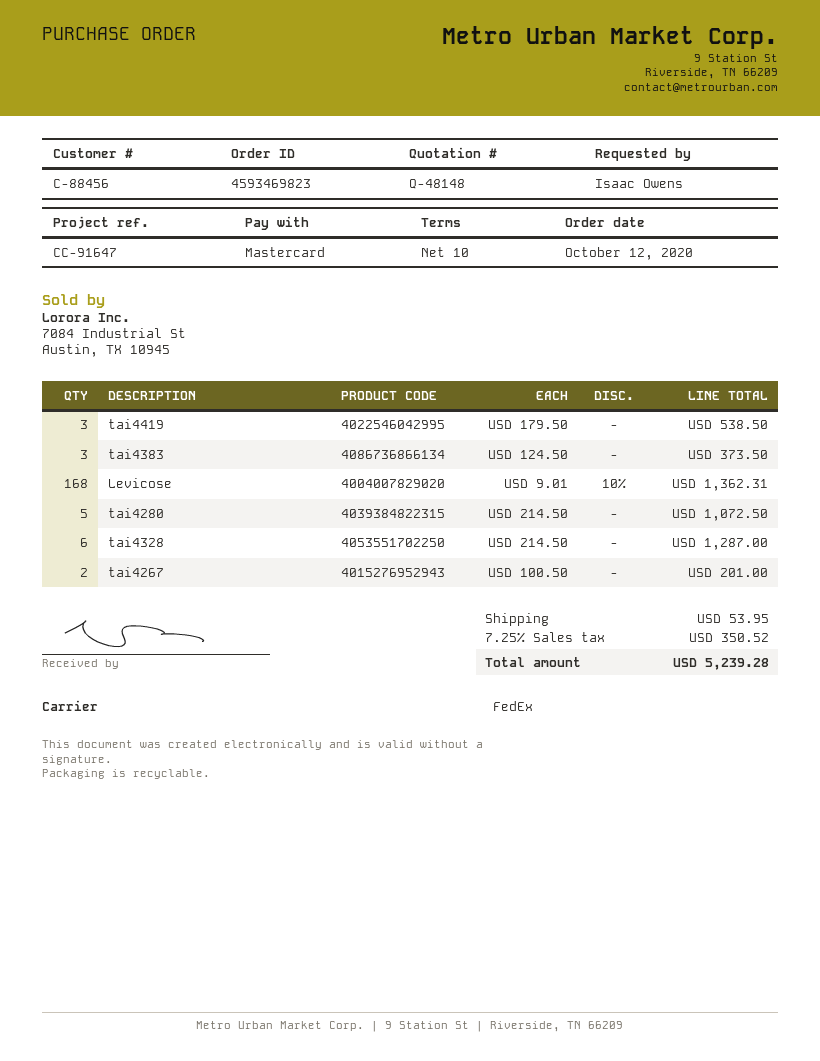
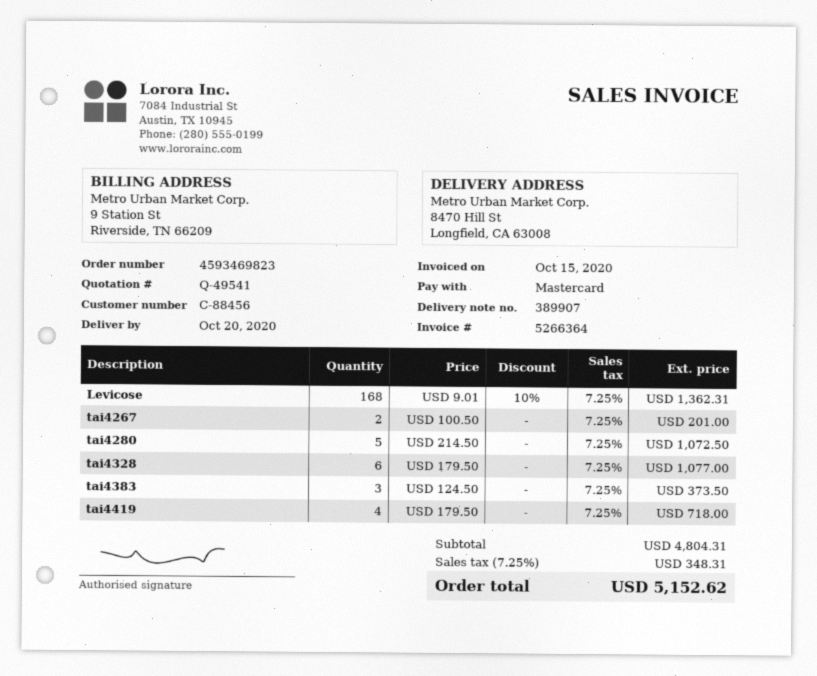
quote number: Q-48148 -> Q-49541
tai4419: 3 x 179.50 = 538.50 -> 4 x 179.50 = 718.00
tai4328: 6 x 214.50 = 1287.00 -> 6 x 179.50 = 1077.00
shipping: 53.95 -> none
tax: 7.25% = 350.52 -> 7.25% = 348.31
total: 5239.28 -> 5152.62

